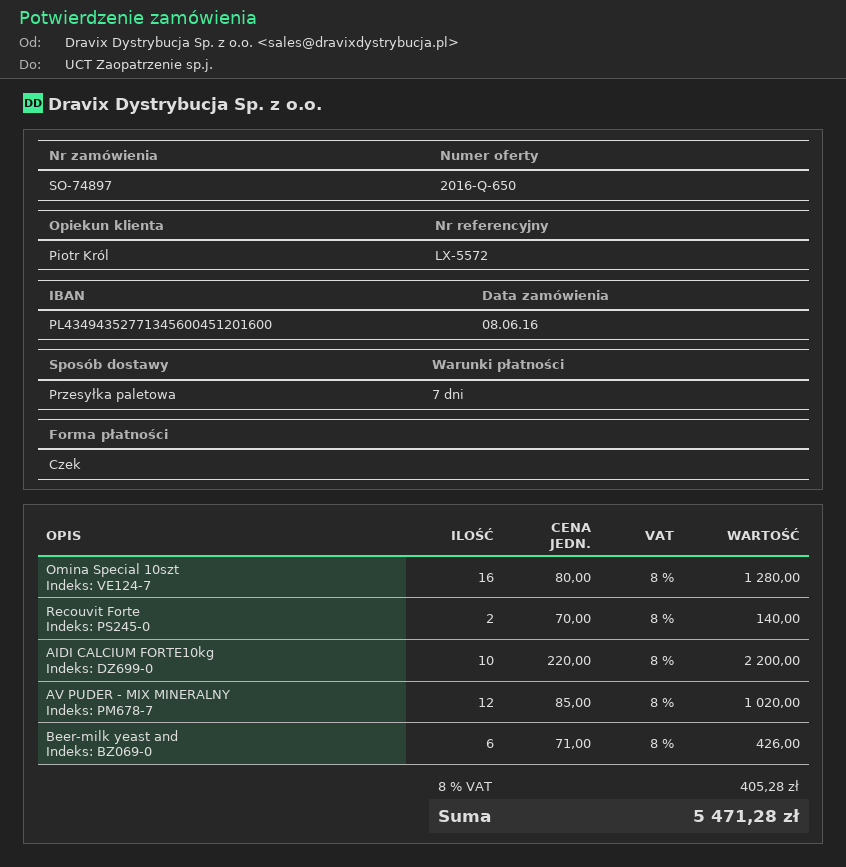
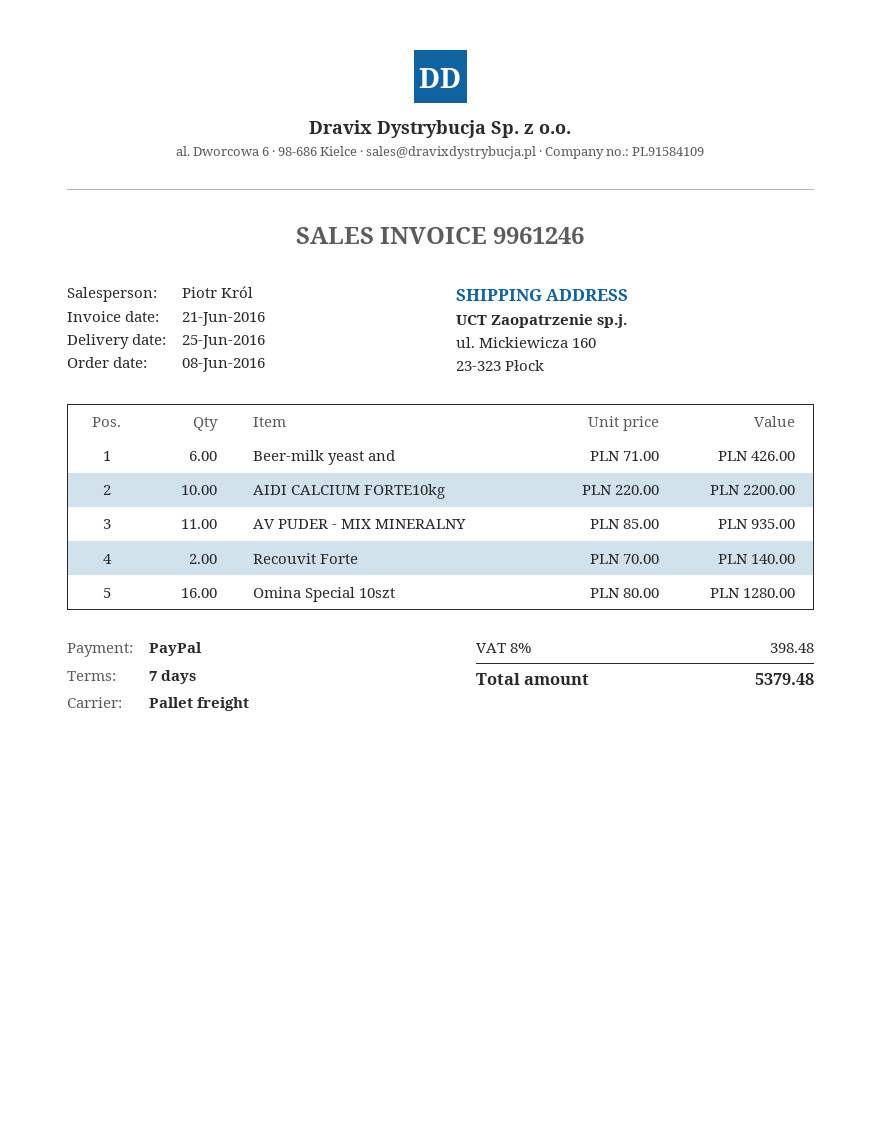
payment method: cheque -> PayPal
AV PUDER - MIX MINERALNY: 12 x 85.00 = 1020.00 -> 11 x 85.00 = 935.00
tax: 8% = 405.28 -> 8% = 398.48
total: 5471.28 -> 5379.48

